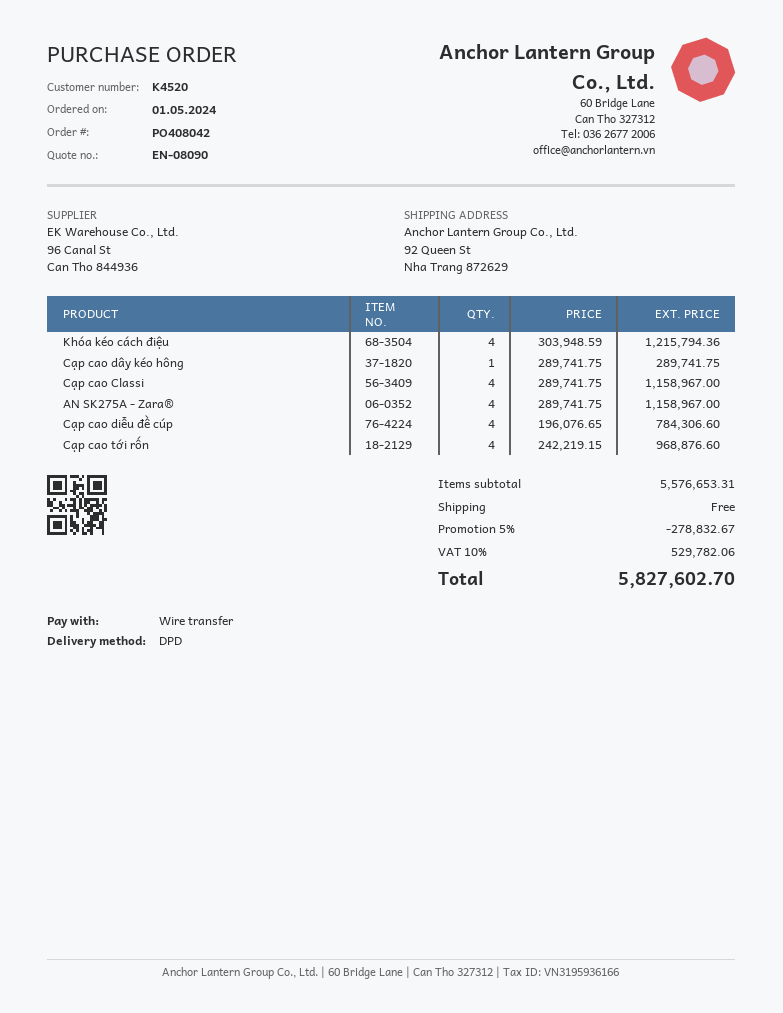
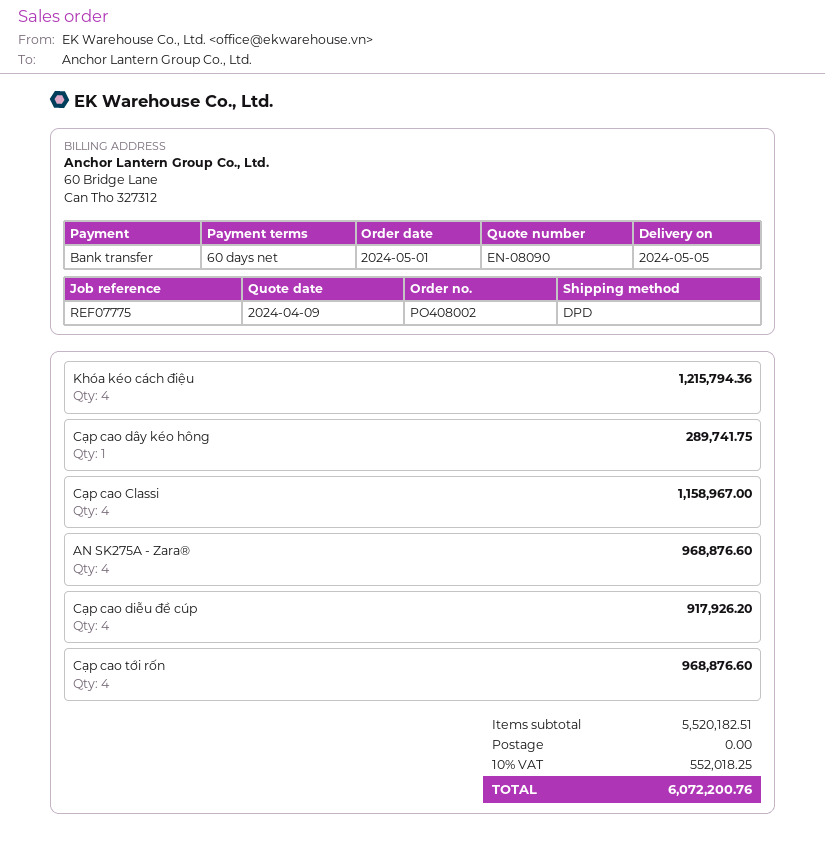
order number: PO408042 -> PO408002
AN SK275A - Zara®: 4 for 1158967.00 -> 4 for 968876.60
Cạp cao diễu đề cúp: 4 for 784306.60 -> 4 for 917926.20
subtotal: 5576653.31 -> 5520182.51
discount: 5% = 278832.67 -> none
tax: 10% = 529782.06 -> 10% = 552018.25
total: 5827602.70 -> 6072200.76

